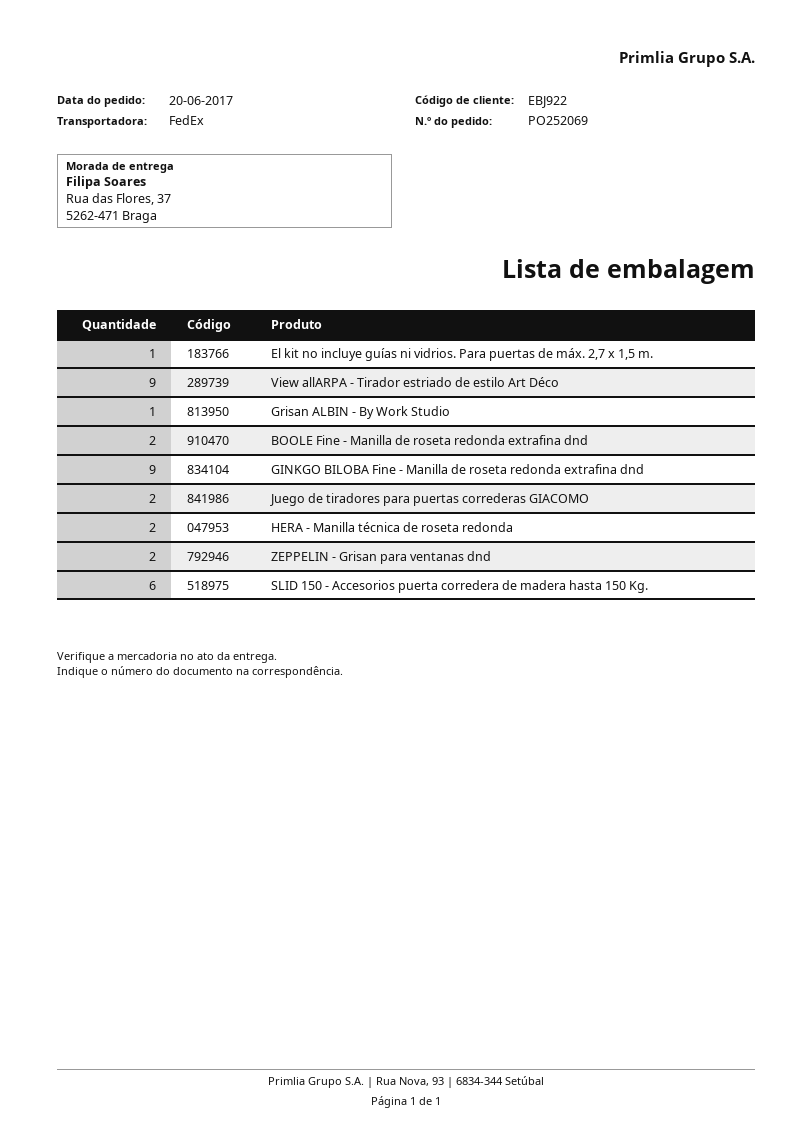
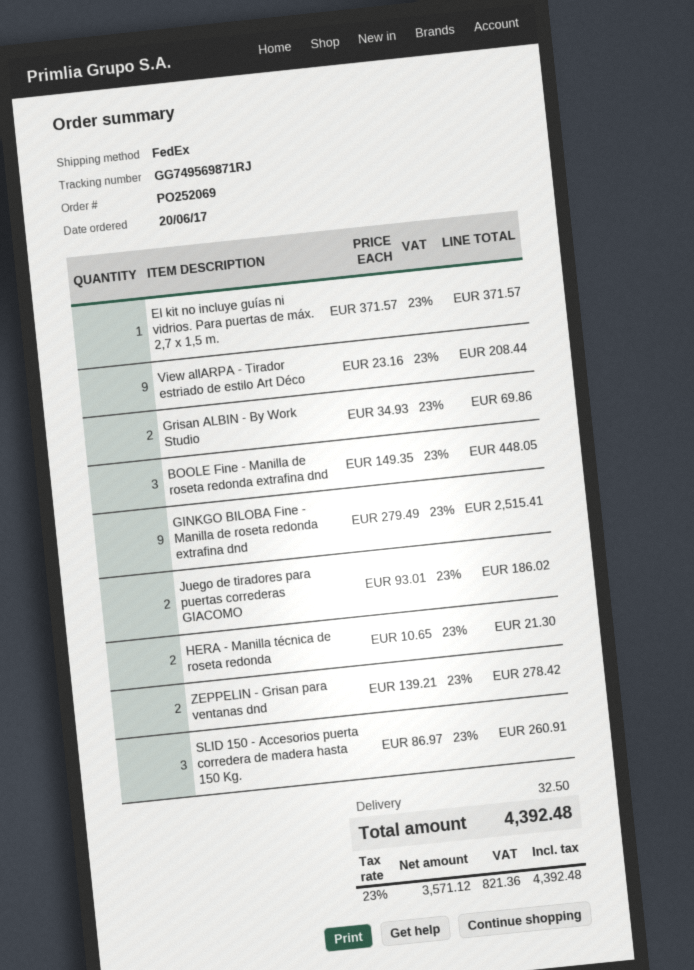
Grisan ALBIN - By Work Studio: 1 -> 2
BOOLE Fine - Manilla de roseta redonda extrafina dnd: 2 -> 3
SLID 150 - Accesorios puerta corredera de madera hasta 150 Kg.: 6 -> 3

